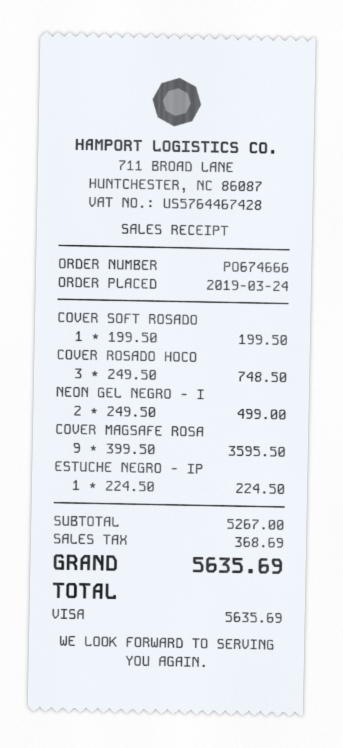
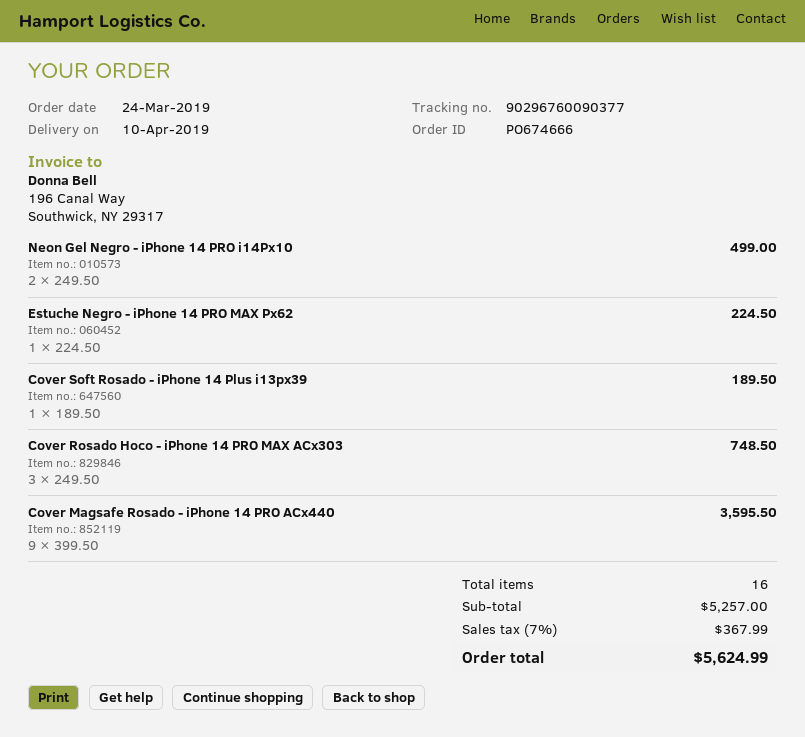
COVER SOFT ROSADO: 1 x 199.50 = 199.50 -> 1 x 189.50 = 189.50
subtotal: 5267.00 -> 5257.00
tax: 368.69 -> 367.99
total: 5635.69 -> 5624.99

